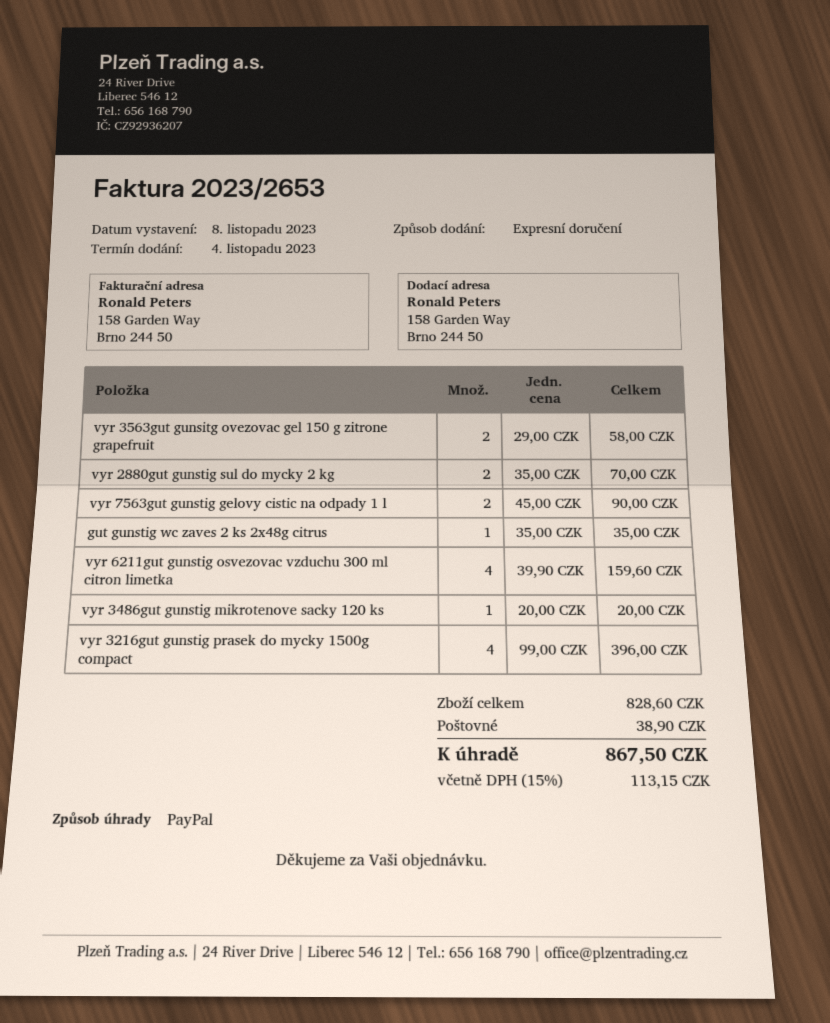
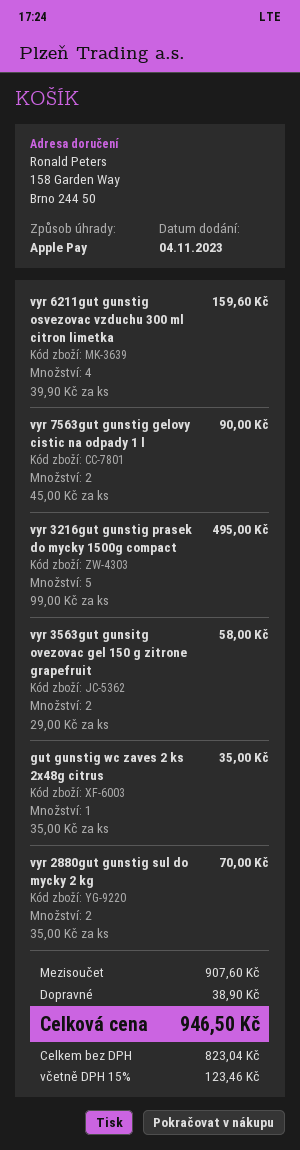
payment method: PayPal -> Apple Pay
vyr 3486gut gunstig mikrotenove sacky 120 ks: 1 x 20.00 = 20.00 -> none
vyr 3216gut gunstig prasek do mycky 1500g compact: 4 x 99.00 = 396.00 -> 5 x 99.00 = 495.00
subtotal: 828.60 -> 907.60
tax: 15% = 113.15 -> 15% = 123.46
total: 867.50 -> 946.50

